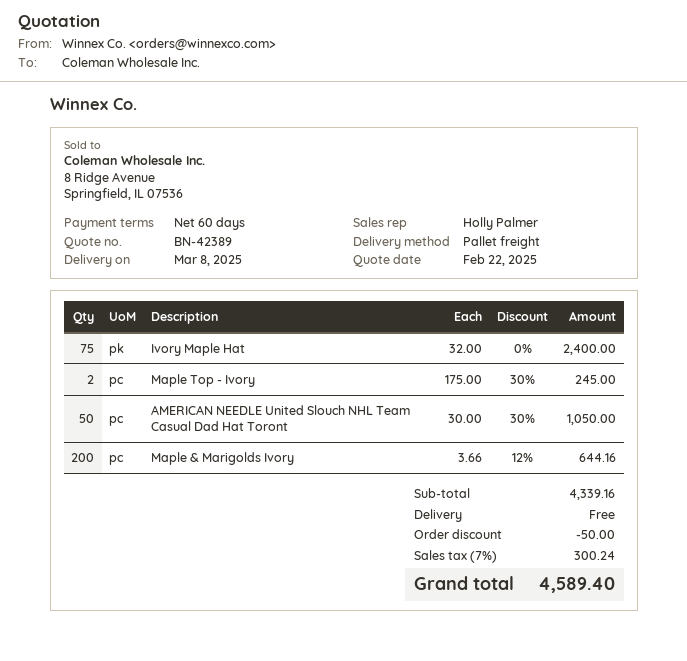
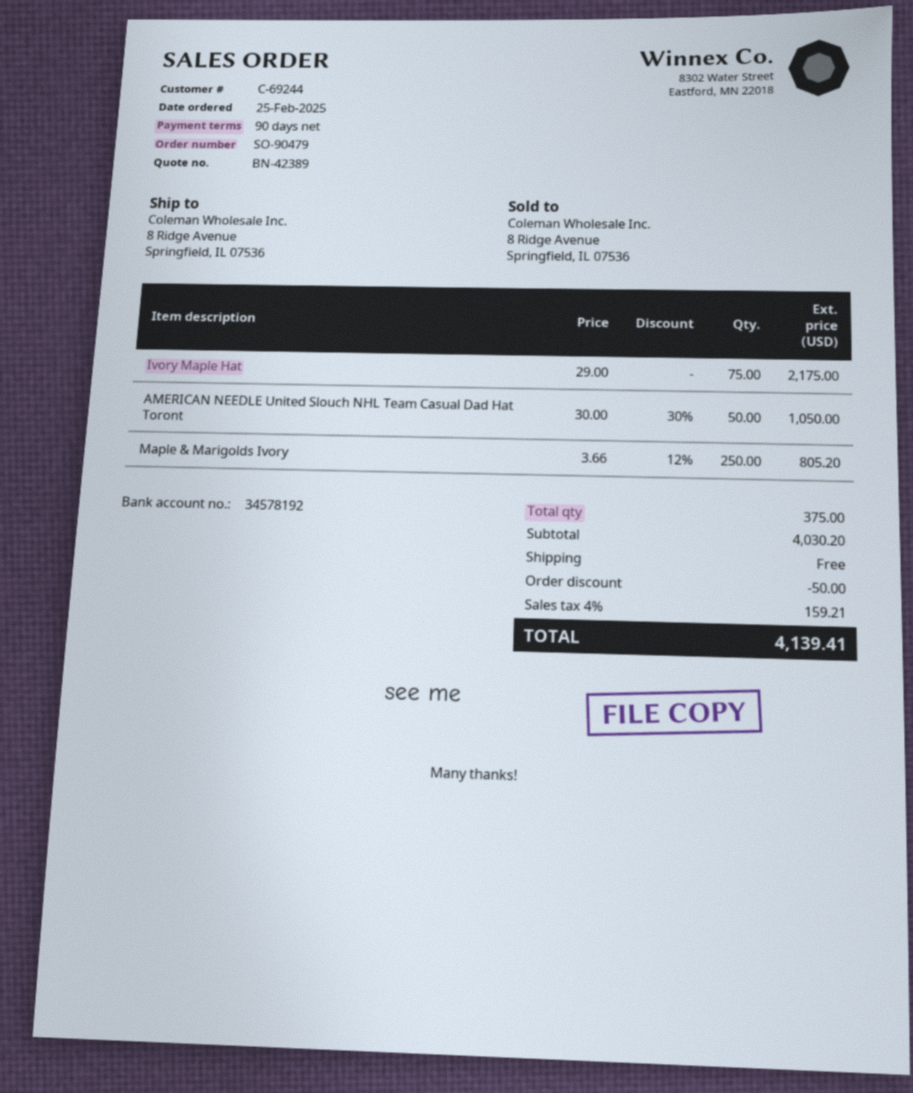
payment terms: 60 days -> 90 days
Ivory Maple Hat: 75 x 32.00 = 2400.00 -> 75 x 29.00 = 2175.00
Maple Top - Ivory: 2 x 175.00 - 30% = 245.00 -> none
Maple & Marigolds Ivory: 200 x 3.66 - 12% = 644.16 -> 250 x 3.66 - 12% = 805.20
subtotal: 4339.16 -> 4030.20
tax: 7% = 300.24 -> 4% = 159.21
total: 4589.40 -> 4139.41

